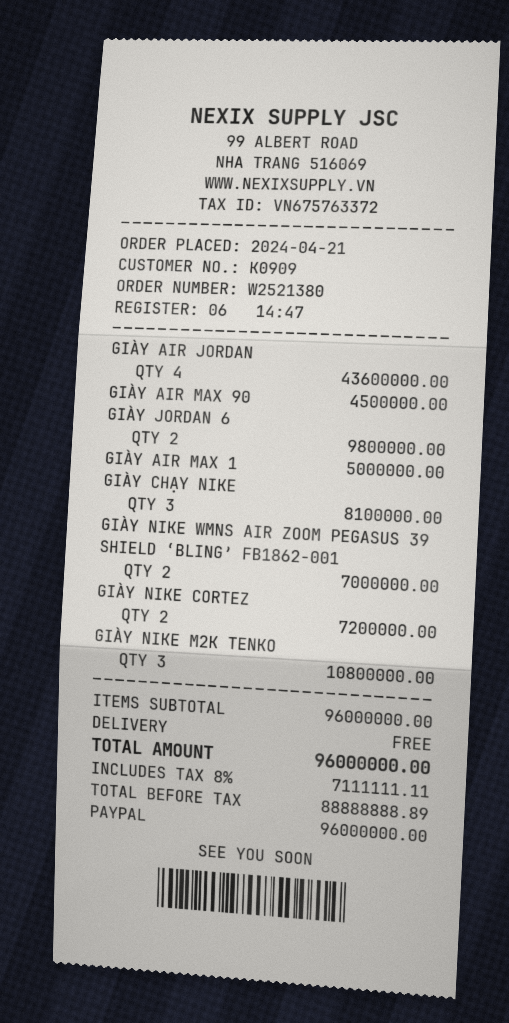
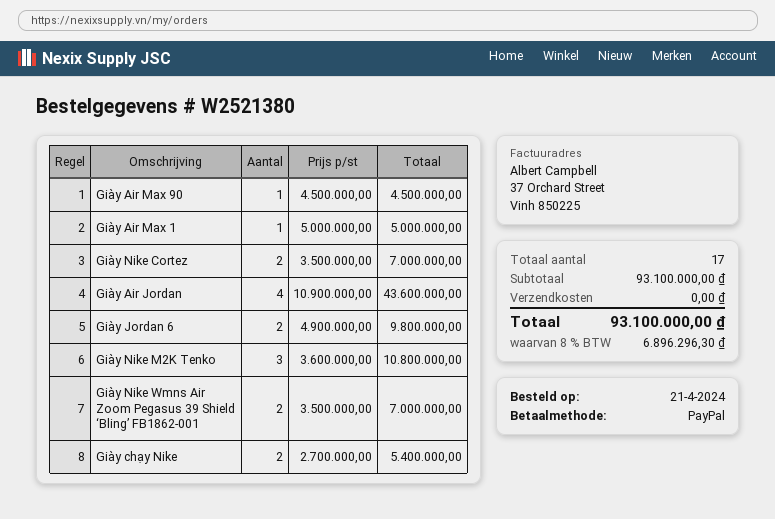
GIÀY CHẠY NIKE: 3 for 8100000.00 -> 2 for 5400000.00
GIÀY NIKE CORTEZ: 2 for 7200000.00 -> 2 for 7000000.00
subtotal: 96000000.00 -> 93100000.00
tax: 8% = 7111111.11 -> 8% = 6896296.30
total: 96000000.00 -> 93100000.00

